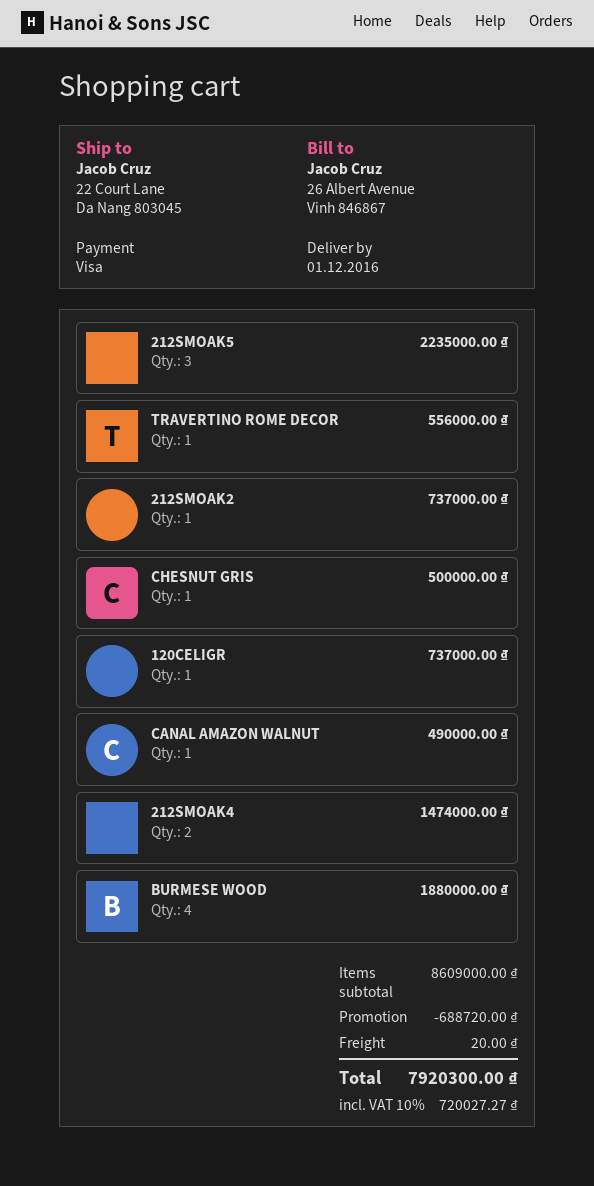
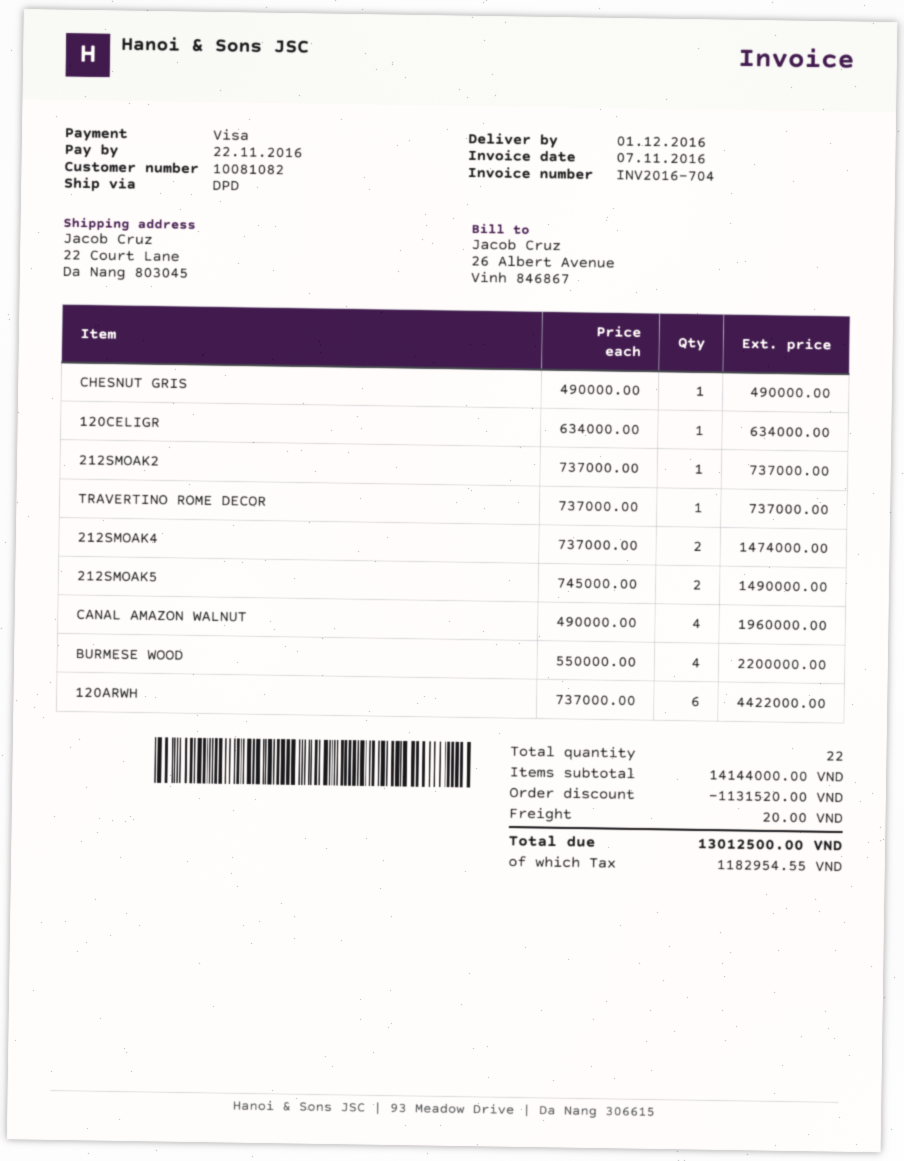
212SMOAK5: 3 for 2235000.00 -> 2 for 1490000.00
TRAVERTINO ROME DECOR: 1 for 556000.00 -> 1 for 737000.00
CHESNUT GRIS: 1 for 500000.00 -> 1 for 490000.00
120CELIGR: 1 for 737000.00 -> 1 for 634000.00
CANAL AMAZON WALNUT: 1 for 490000.00 -> 4 for 1960000.00
BURMESE WOOD: 4 for 1880000.00 -> 4 for 2200000.00
120ARWH: none -> 6 for 4422000.00
subtotal: 8609000.00 -> 14144000.00
discount: 688720.00 -> 1131520.00
tax: 720027.27 -> 1182954.55
total: 7920300.00 -> 13012500.00

